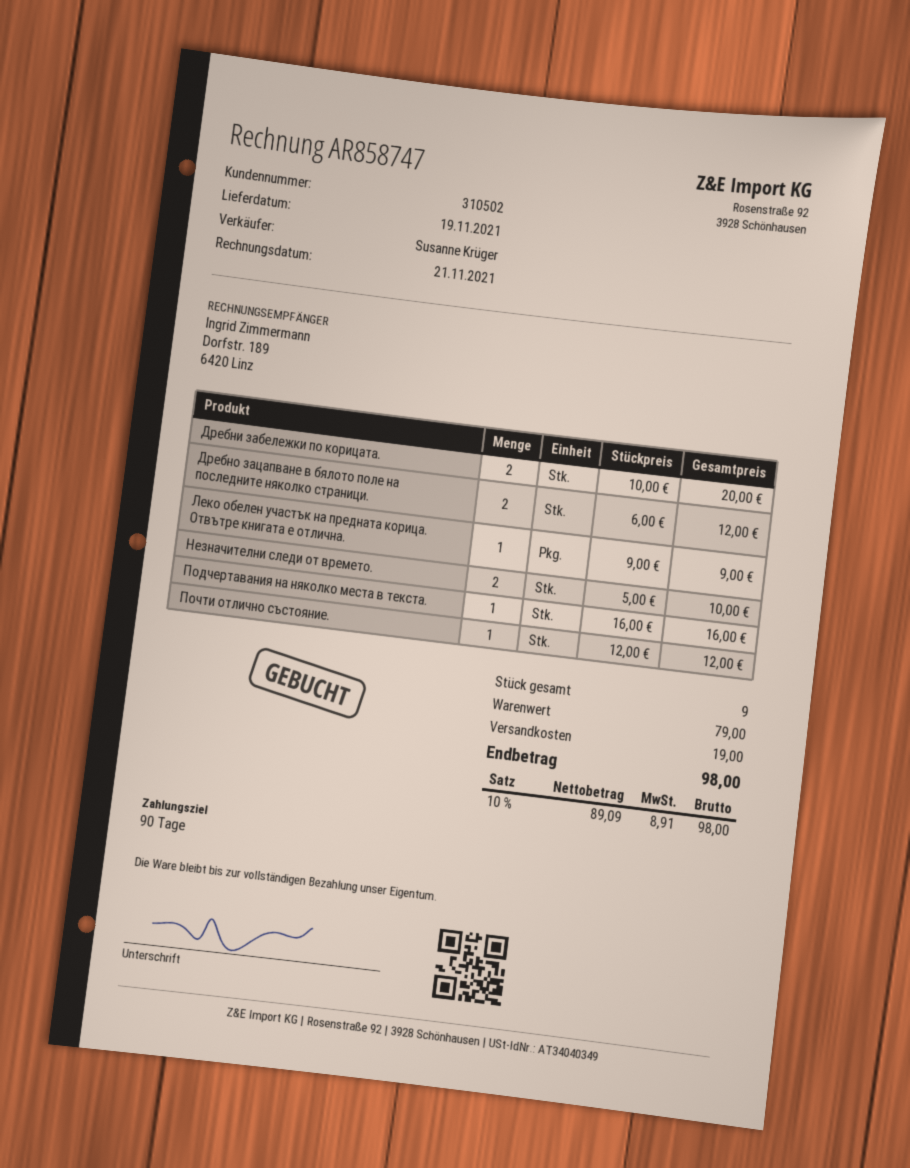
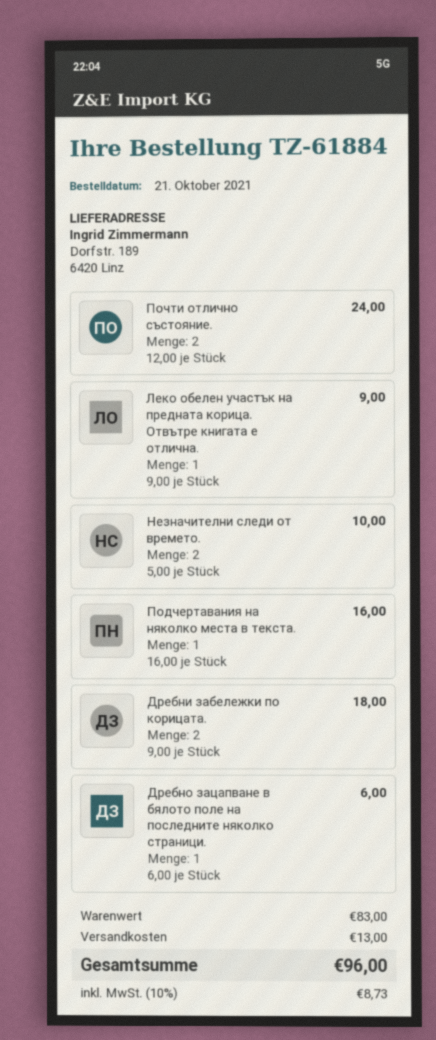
Дребни забележки по корицата.: 2 x 10.00 = 20.00 -> 2 x 9.00 = 18.00
Дребно зацапване в бялото поле на последните няколко страници.: 2 x 6.00 = 12.00 -> 1 x 6.00 = 6.00
Почти отлично състояние.: 1 x 12.00 = 12.00 -> 2 x 12.00 = 24.00
subtotal: 79.00 -> 83.00
shipping: 19.00 -> 13.00
tax: 10% = 8.91 -> 10% = 8.73
total: 98.00 -> 96.00

